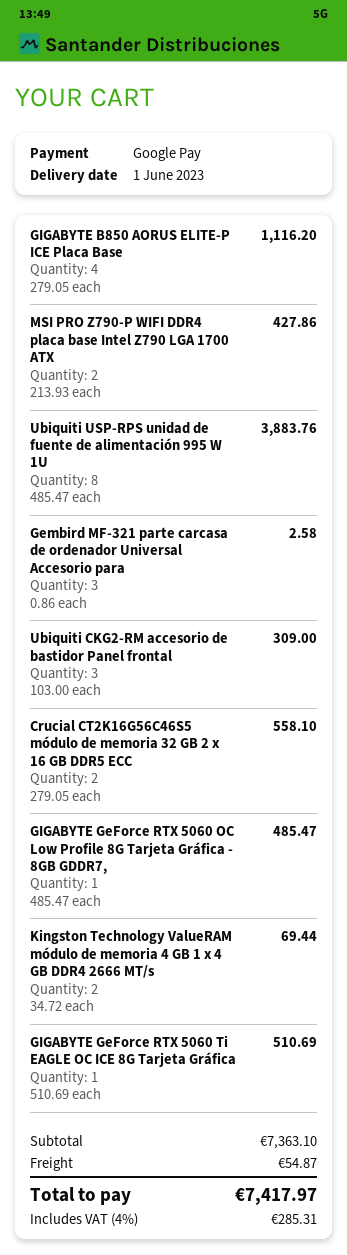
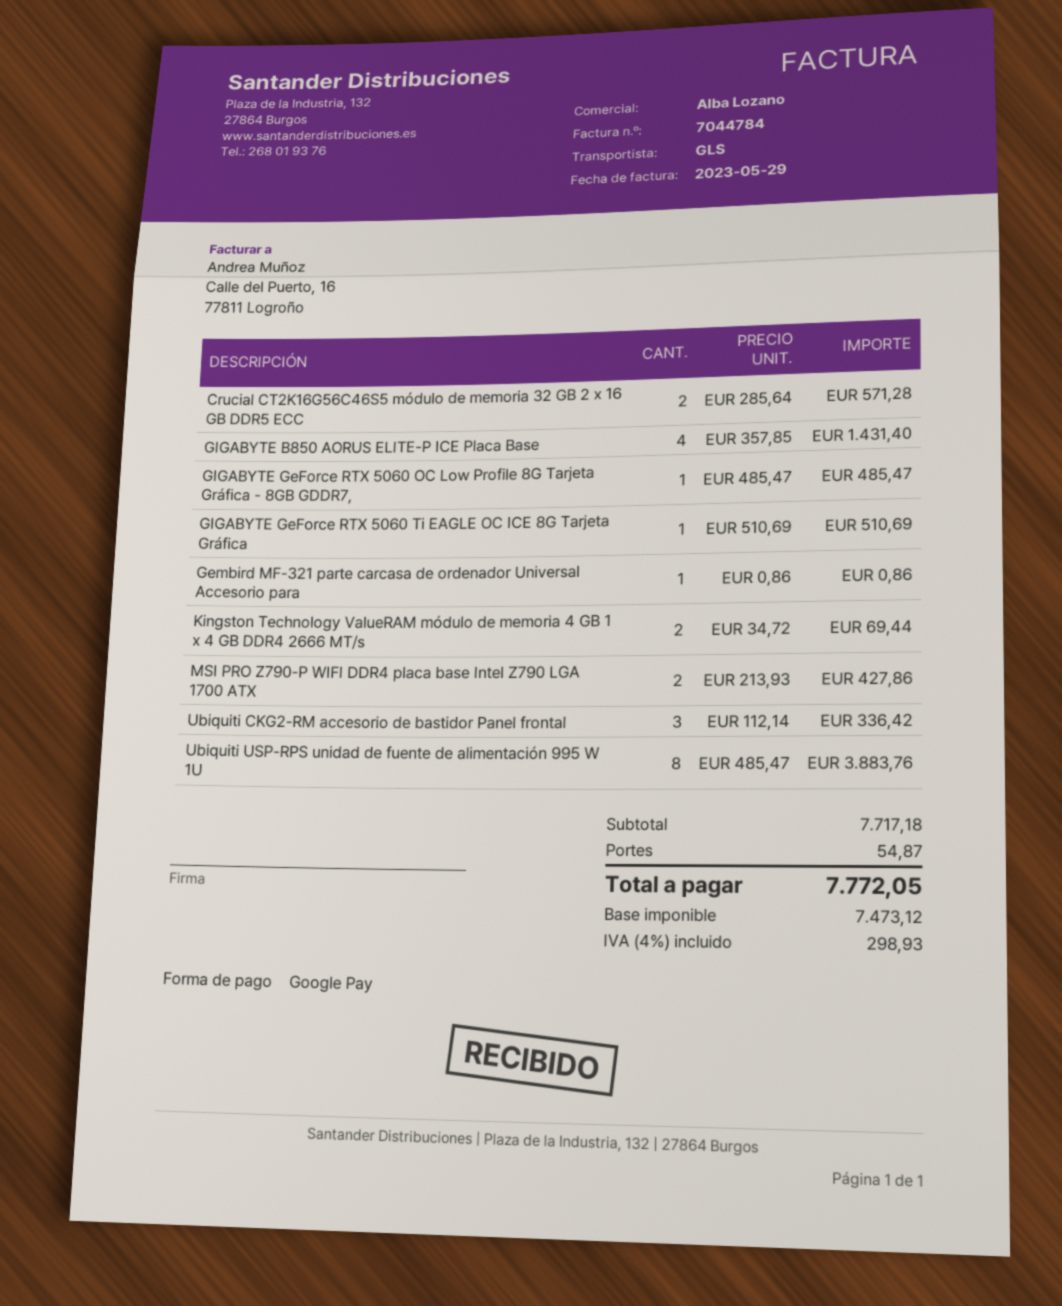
GIGABYTE B850 AORUS ELITE-P ICE Placa Base: 4 x 279.05 = 1116.20 -> 4 x 357.85 = 1431.40
Gembird MF-321 parte carcasa de ordenador Universal Accesorio para: 3 x 0.86 = 2.58 -> 1 x 0.86 = 0.86
Ubiquiti CKG2-RM accesorio de bastidor Panel frontal: 3 x 103.00 = 309.00 -> 3 x 112.14 = 336.42
Crucial CT2K16G56C46S5 módulo de memoria 32 GB 2 x 16 GB DDR5 ECC: 2 x 279.05 = 558.10 -> 2 x 285.64 = 571.28
subtotal: 7363.10 -> 7717.18
tax: 4% = 285.31 -> 4% = 298.93
total: 7417.97 -> 7772.05

